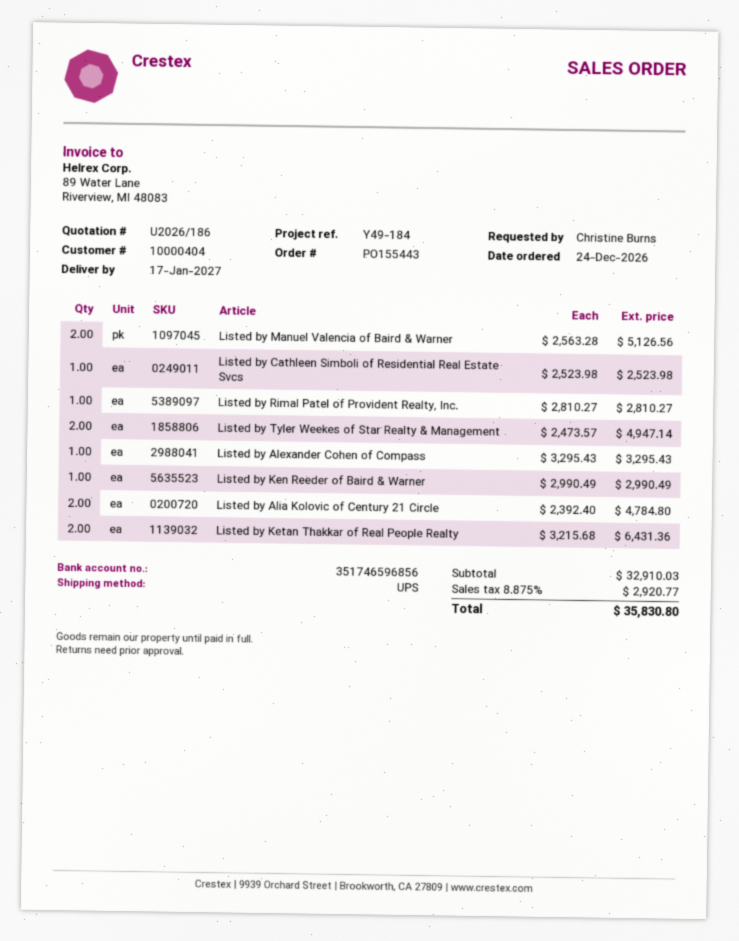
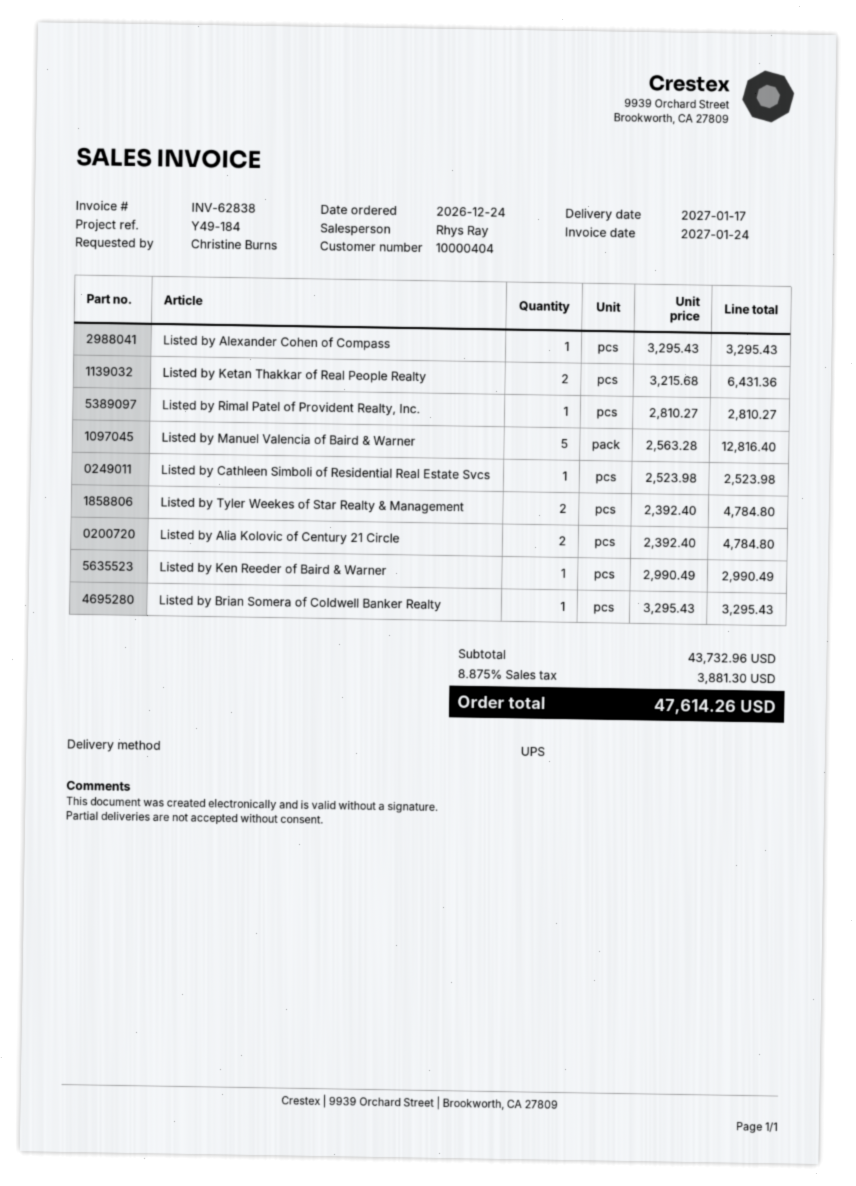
Listed by Manuel Valencia of Baird & Warner: 2 x 2563.28 = 5126.56 -> 5 x 2563.28 = 12816.40
Listed by Tyler Weekes of Star Realty & Management: 2 x 2473.57 = 4947.14 -> 2 x 2392.40 = 4784.80
Listed by Brian Somera of Coldwell Banker Realty: none -> 1 x 3295.43 = 3295.43
subtotal: 32910.03 -> 43732.96
tax: 8.875% = 2920.77 -> 8.875% = 3881.30
total: 35830.80 -> 47614.26

